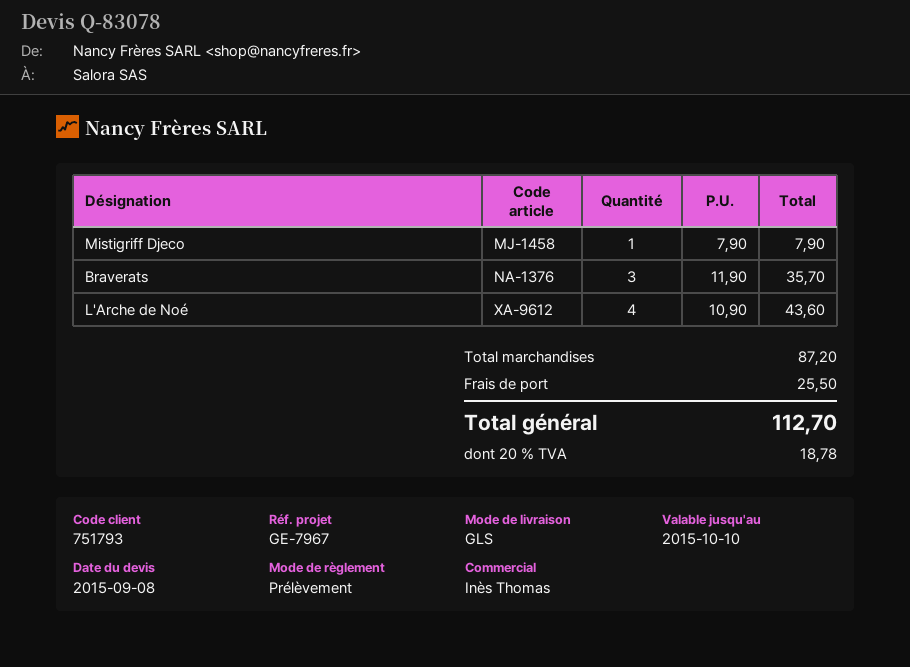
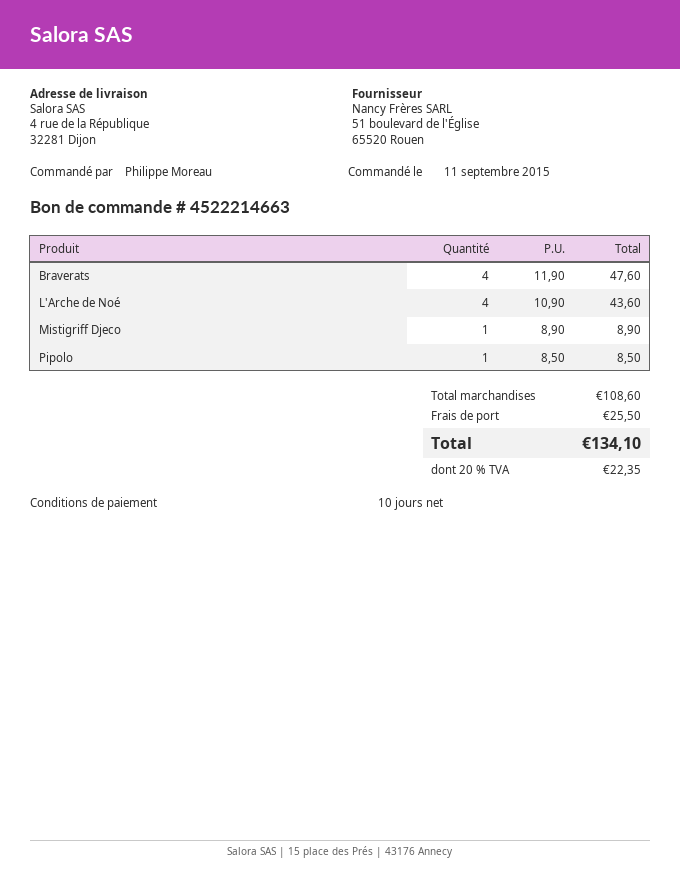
Mistigriff Djeco: 1 x 7.90 = 7.90 -> 1 x 8.90 = 8.90
Braverats: 3 x 11.90 = 35.70 -> 4 x 11.90 = 47.60
Pipolo: none -> 1 x 8.50 = 8.50
subtotal: 87.20 -> 108.60
tax: 20% = 18.78 -> 20% = 22.35
total: 112.70 -> 134.10

